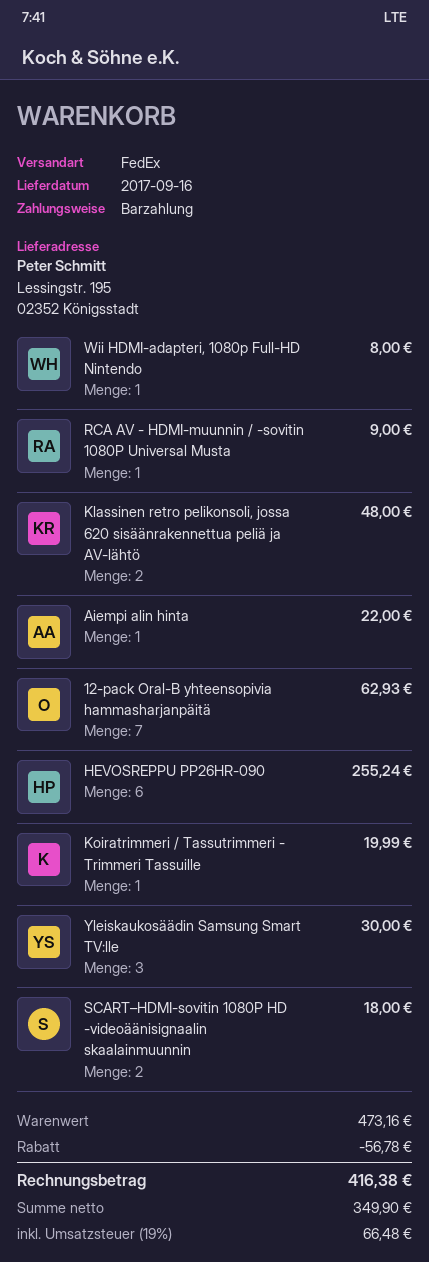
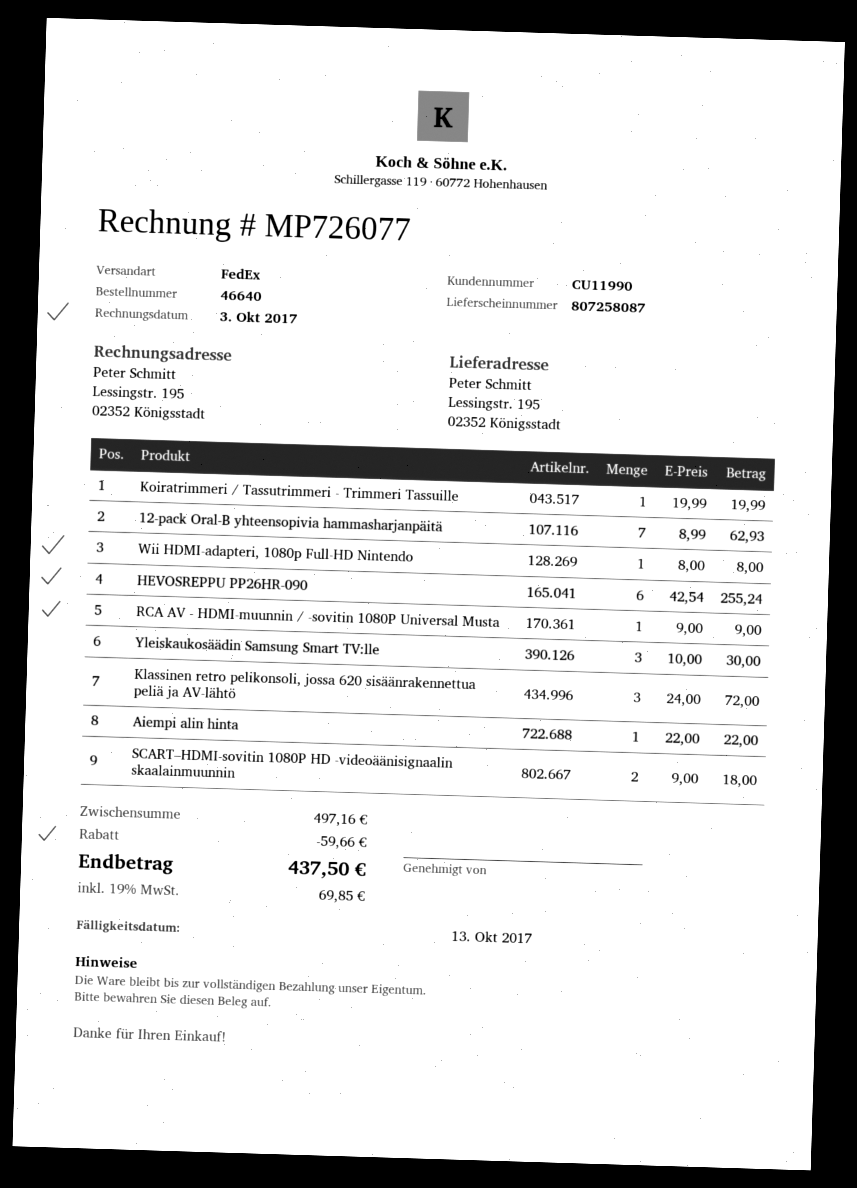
Klassinen retro pelikonsoli, jossa 620 sisäänrakennettua peliä ja AV-lähtö: 2 for 48.00 -> 3 for 72.00
subtotal: 473.16 -> 497.16
discount: 56.78 -> 59.66
tax: 19% = 66.48 -> 19% = 69.85
total: 416.38 -> 437.50

